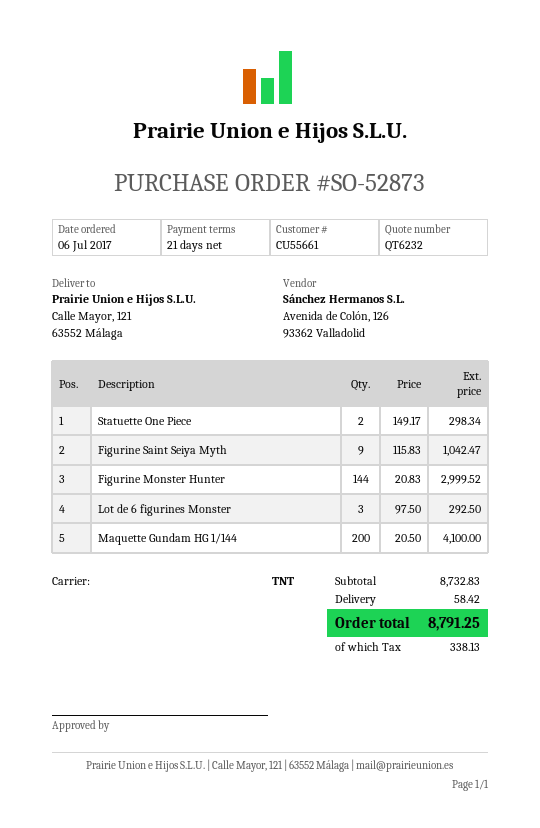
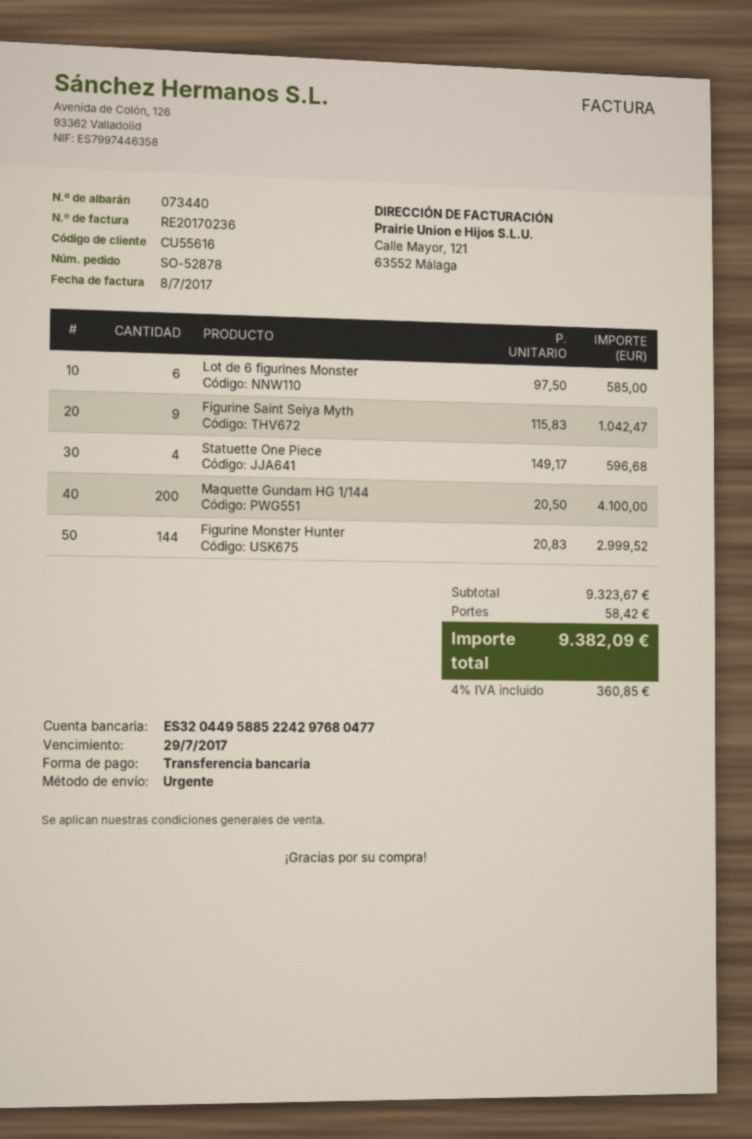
order number: SO-52873 -> SO-52878
customer number: CU55661 -> CU55616
shipping method: TNT -> express
Statuette One Piece: 2 x 149.17 = 298.34 -> 4 x 149.17 = 596.68
Lot de 6 figurines Monster: 3 x 97.50 = 292.50 -> 6 x 97.50 = 585.00
subtotal: 8732.83 -> 9323.67
tax: 338.13 -> 360.85
total: 8791.25 -> 9382.09

